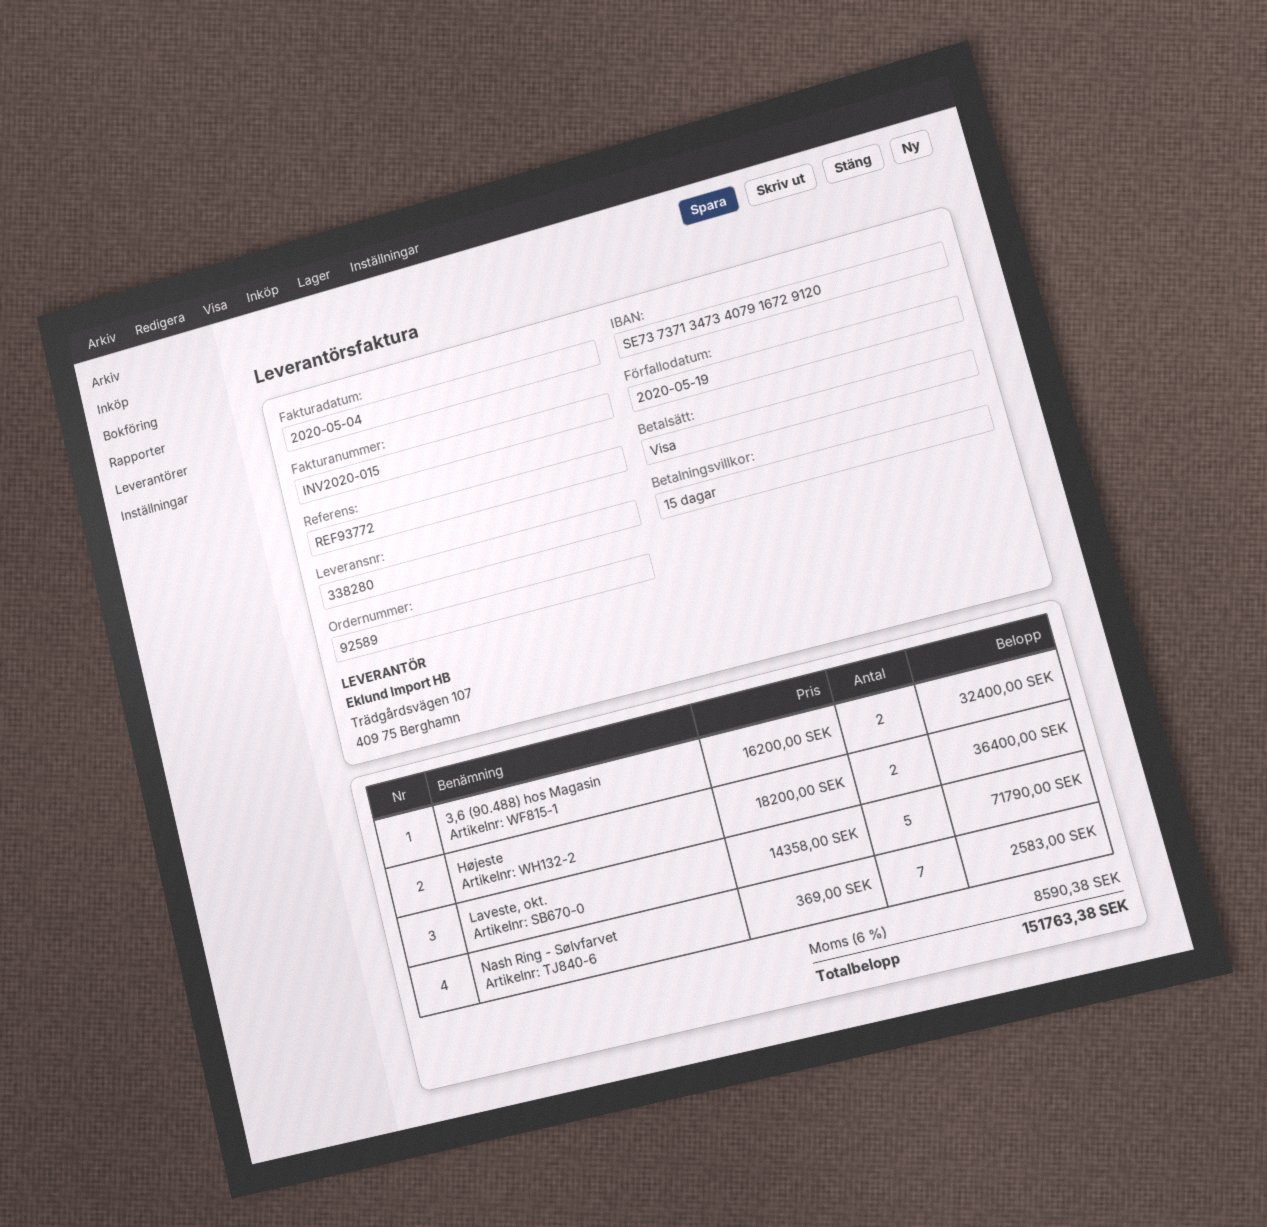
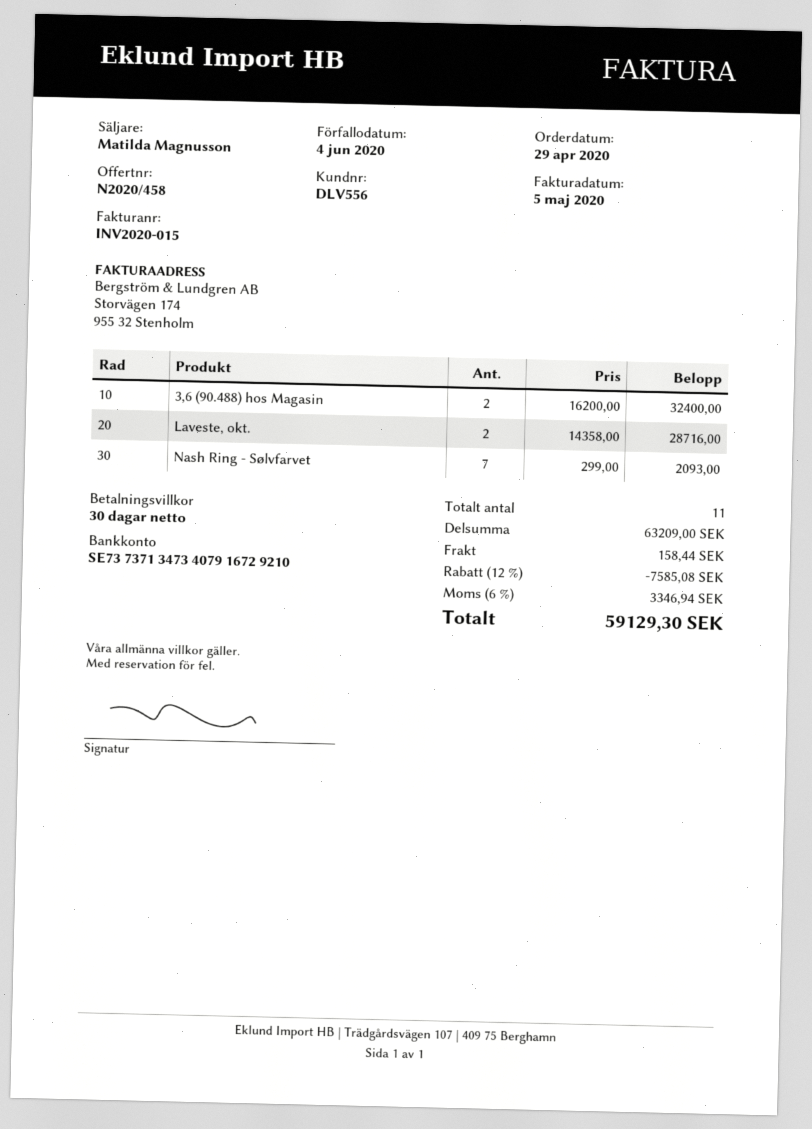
invoice date: 2020-05-04 -> 2020-05-05
payment terms: 15 days -> 30 days
due date: 2020-05-19 -> 2020-06-04
bank account: SE7373713473407916729120 -> SE7373713473407916729210
Højeste: 2 x 18200.00 = 36400.00 -> none
Laveste, okt.: 5 x 14358.00 = 71790.00 -> 2 x 14358.00 = 28716.00
Nash Ring - Sølvfarvet: 7 x 369.00 = 2583.00 -> 7 x 299.00 = 2093.00
discount: none -> 12% = 7585.08
shipping: none -> 158.44
tax: 6% = 8590.38 -> 6% = 3346.94
total: 151763.38 -> 59129.30

